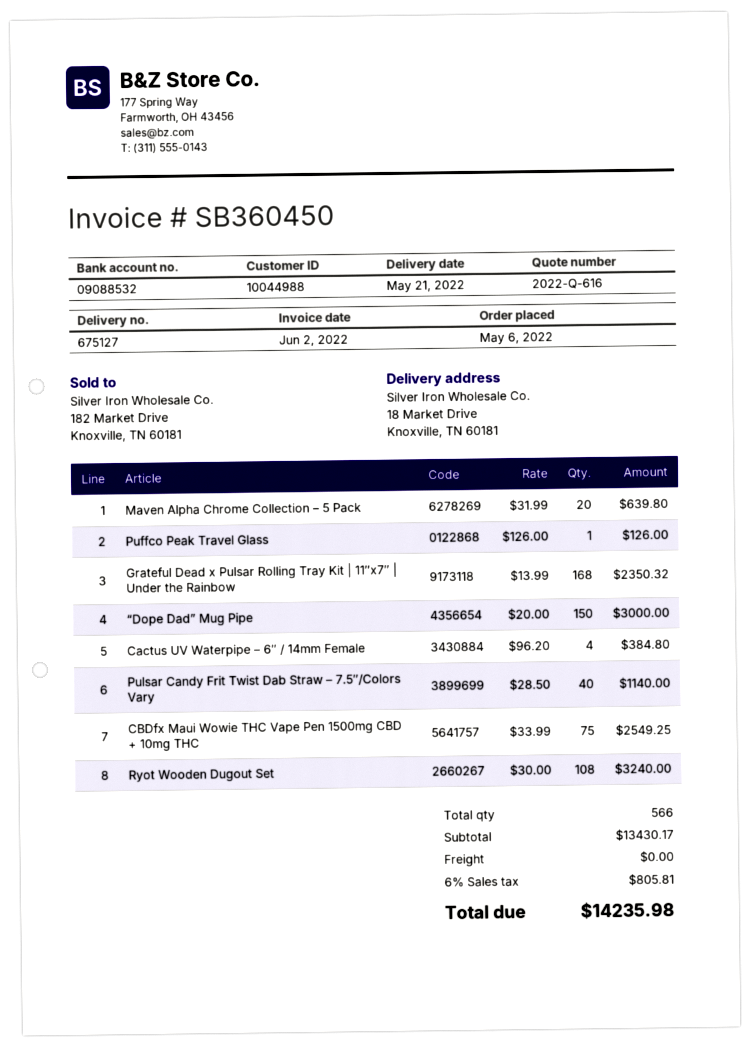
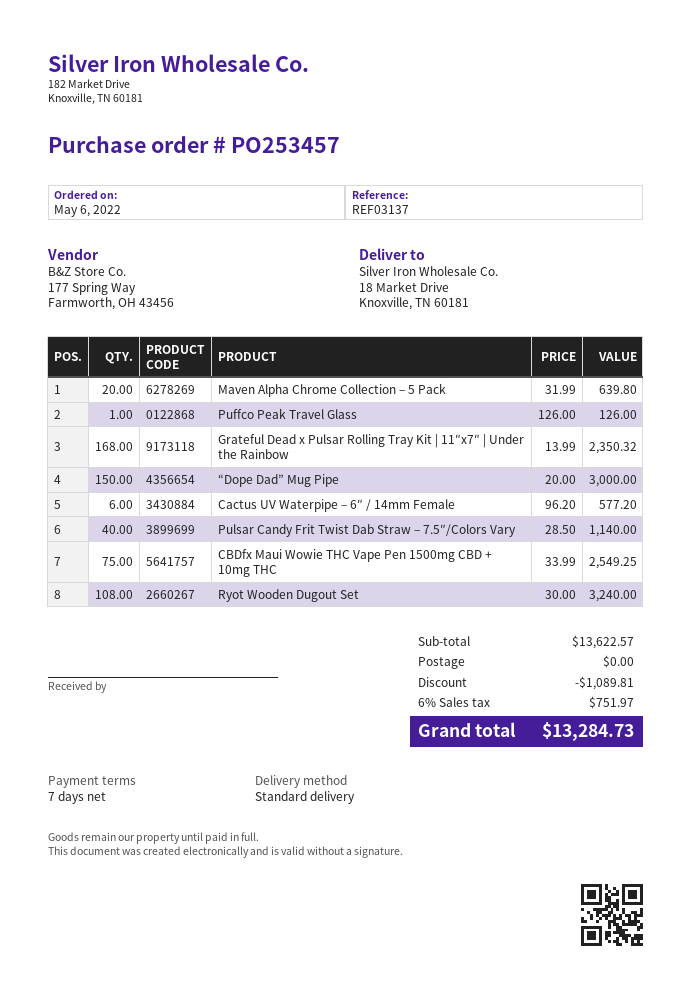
Cactus UV Waterpipe – 6″ / 14mm Female: 4 x 96.20 = 384.80 -> 6 x 96.20 = 577.20
subtotal: 13430.17 -> 13622.57
discount: none -> 1089.81
tax: 6% = 805.81 -> 6% = 751.97
total: 14235.98 -> 13284.73

